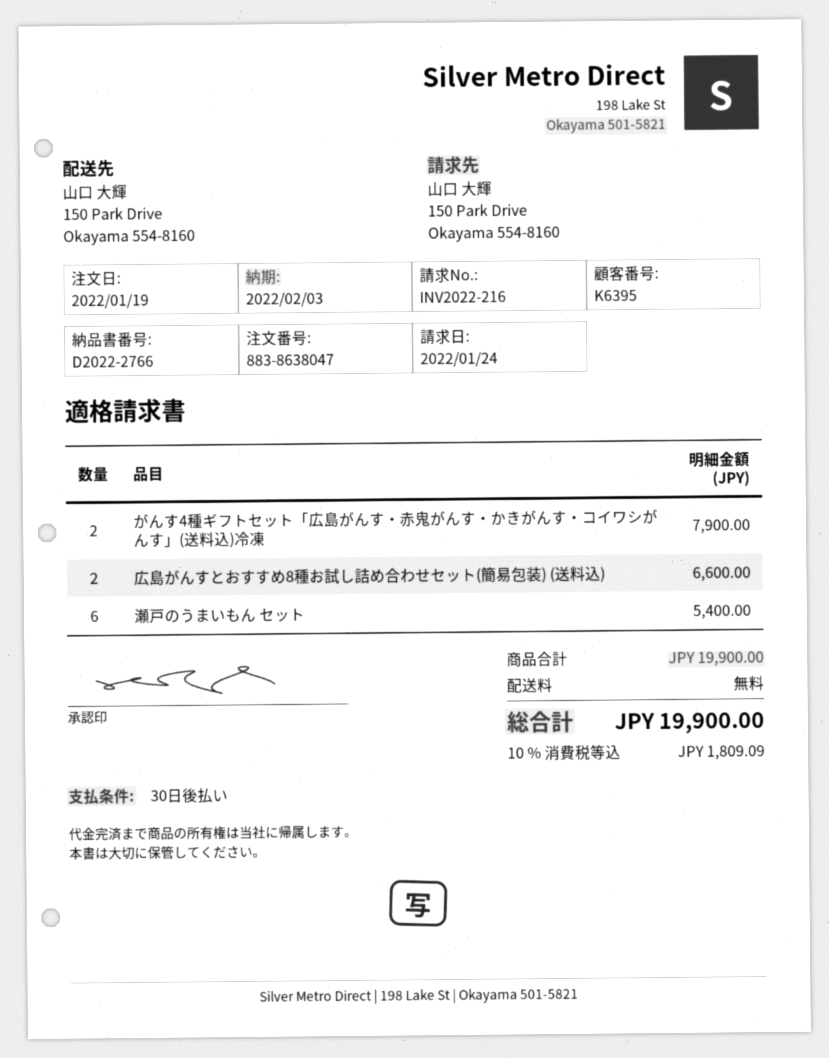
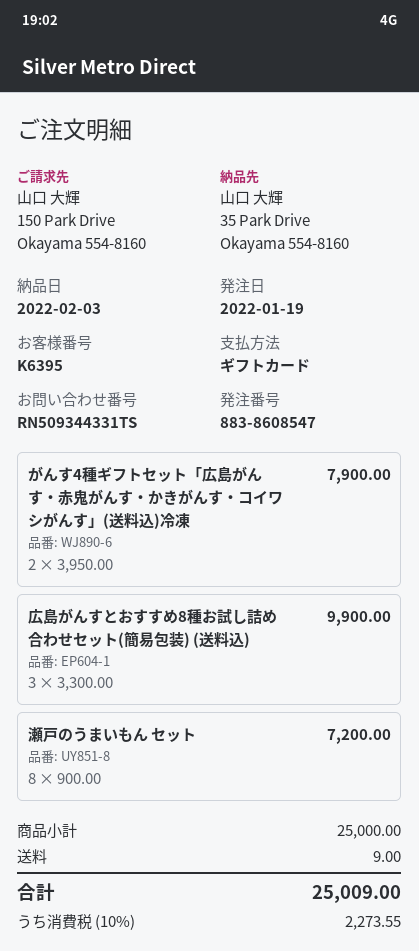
order number: 883-8638047 -> 883-8608547
ship to: 150 Park Drive, Okayama 554-8160 -> 35 Park Drive, Okayama 554-8160
広島がんすとおすすめ8種お試し詰め合わせセット(簡易包装) (送料込): 2 for 6600.00 -> 3 for 9900.00
瀬戸のうまいもん セット: 6 for 5400.00 -> 8 for 7200.00
subtotal: 19900.00 -> 25000.00
shipping: 0.00 -> 9.00
tax: 10% = 1809.09 -> 10% = 2273.55
total: 19900.00 -> 25009.00

